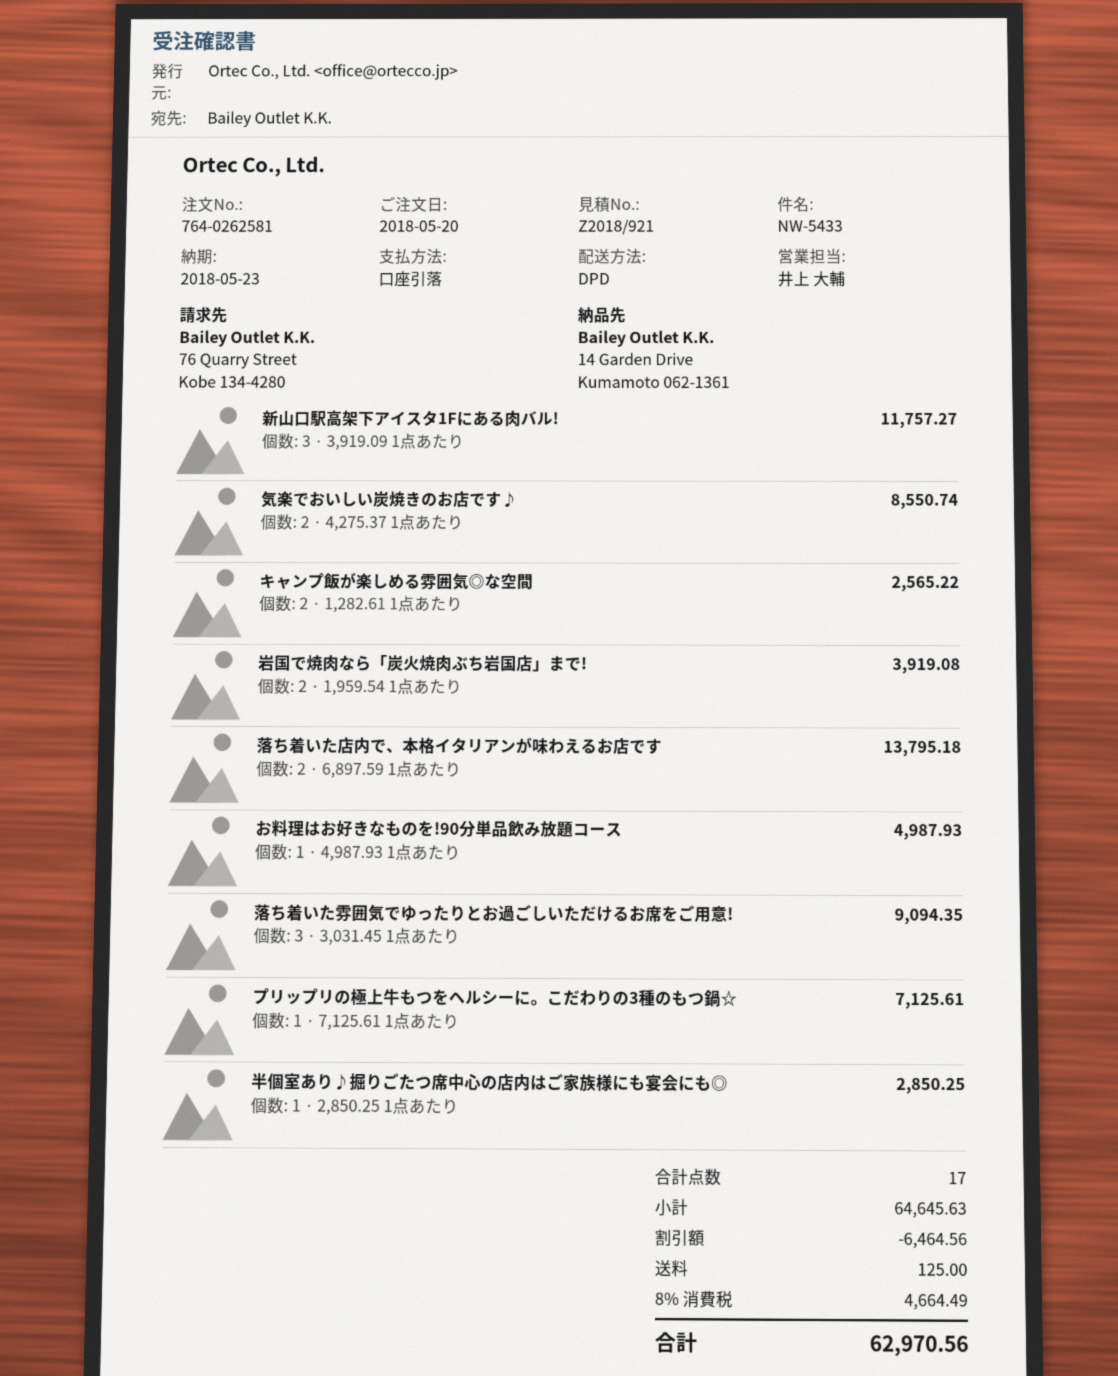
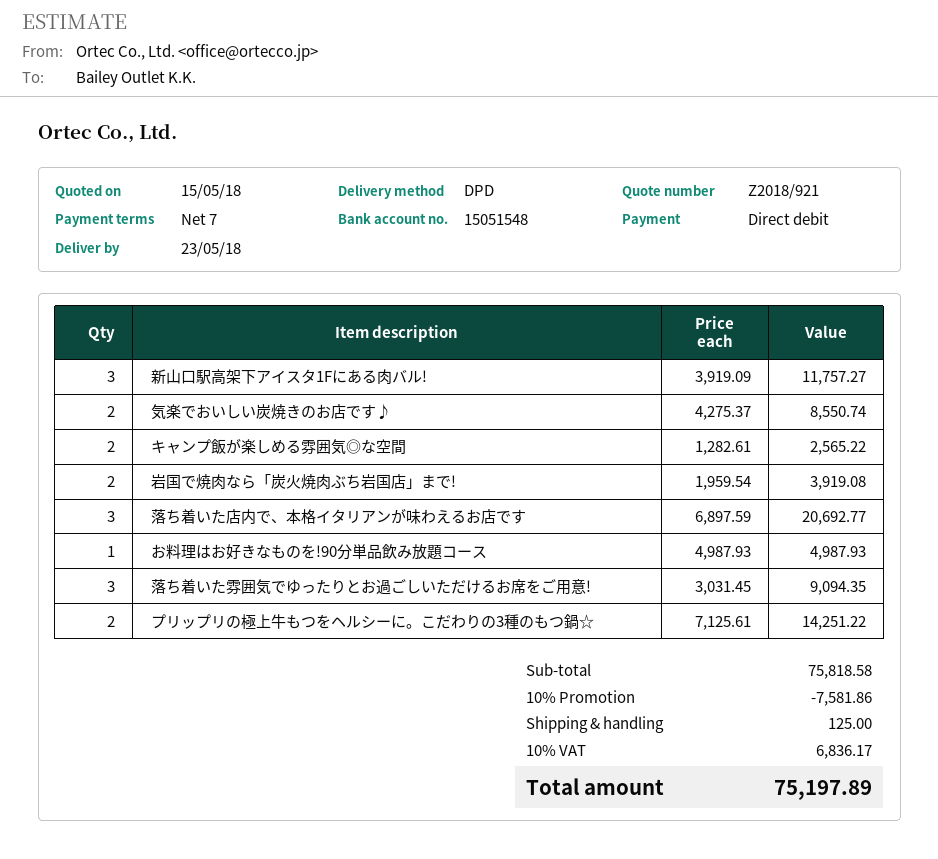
落ち着いた店内で、本格イタリアンが味わえるお店です: 2 x 6897.59 = 13795.18 -> 3 x 6897.59 = 20692.77
プリップリの極上牛もつをヘルシーに。こだわりの3種のもつ鍋☆: 1 x 7125.61 = 7125.61 -> 2 x 7125.61 = 14251.22
半個室あり♪掘りごたつ席中心の店内はご家族様にも宴会にも◎: 1 x 2850.25 = 2850.25 -> none
subtotal: 64645.63 -> 75818.58
discount: 6464.56 -> 7581.86
tax: 8% = 4664.49 -> 10% = 6836.17
total: 62970.56 -> 75197.89

